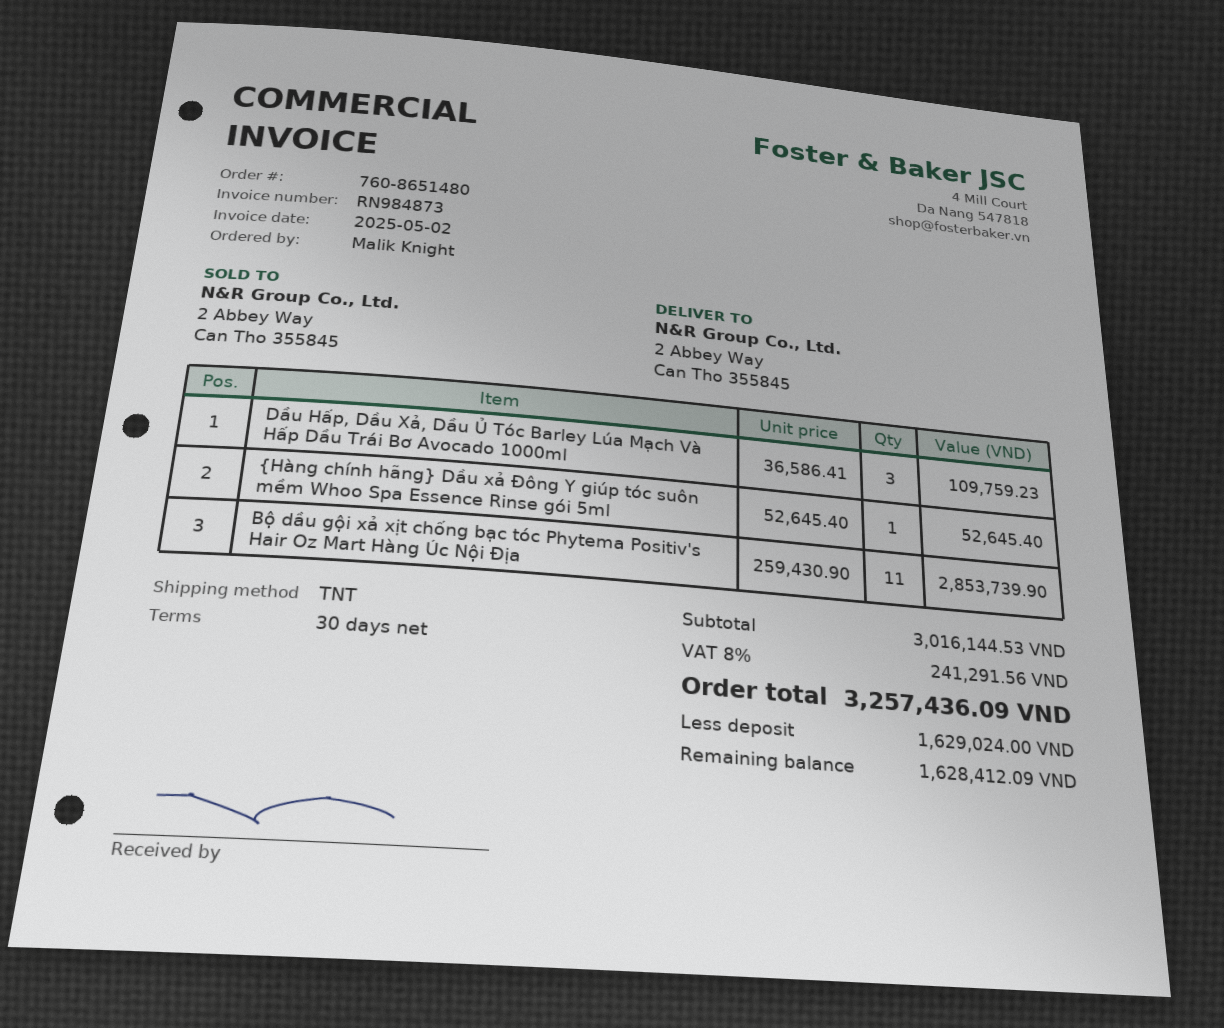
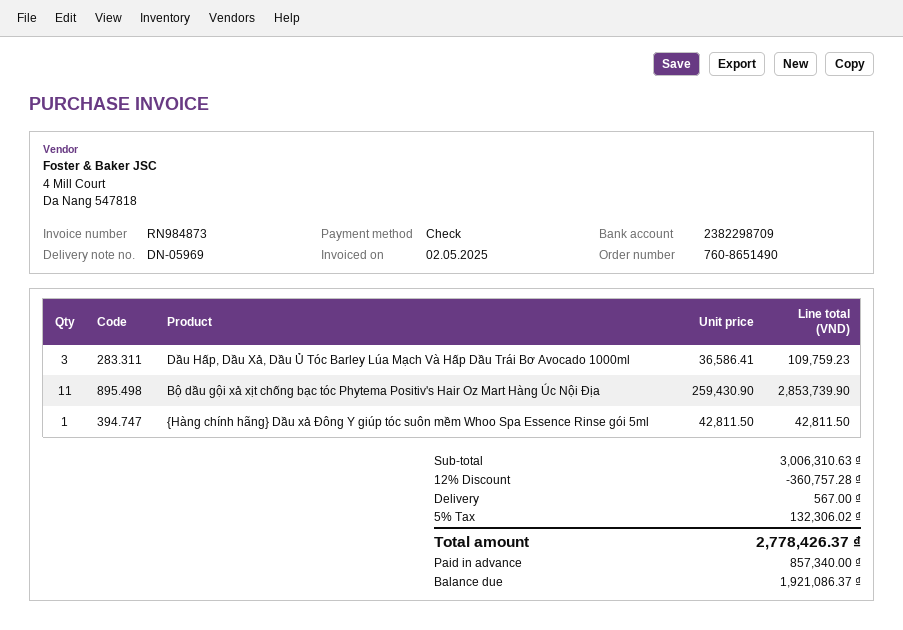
order number: 760-8651480 -> 760-8651490
{Hàng chính hãng} Dầu xả Đông Y giúp tóc suôn mềm Whoo Spa Essence Rinse gói 5ml: 1 x 52645.40 = 52645.40 -> 1 x 42811.50 = 42811.50
subtotal: 3016144.53 -> 3006310.63
discount: none -> 12% = 360757.28
shipping: none -> 567.00
tax: 8% = 241291.56 -> 5% = 132306.02
total: 3257436.09 -> 2778426.37
deposit: 1629024.00 -> 857340.00
balance: 1628412.09 -> 1921086.37

